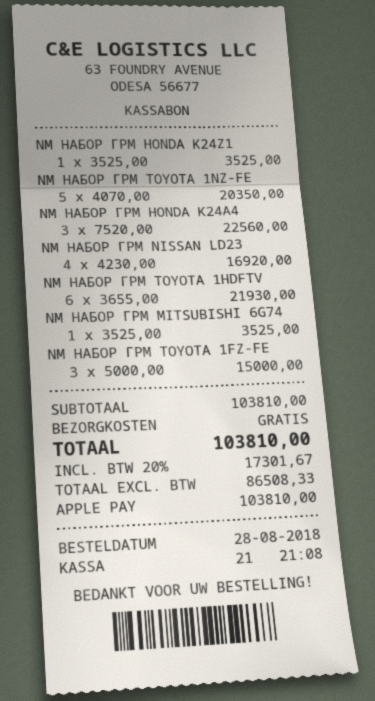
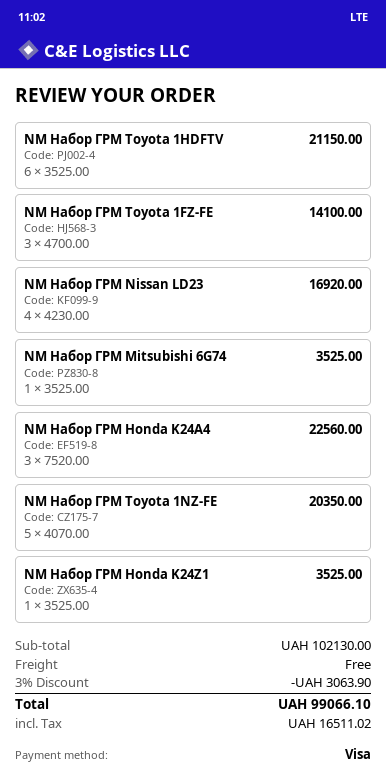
payment method: Apple Pay -> Visa
NM НАБОР ГРМ TOYOTA 1HDFTV: 6 x 3655.00 = 21930.00 -> 6 x 3525.00 = 21150.00
NM НАБОР ГРМ TOYOTA 1FZ-FE: 3 x 5000.00 = 15000.00 -> 3 x 4700.00 = 14100.00
subtotal: 103810.00 -> 102130.00
discount: none -> 3% = 3063.90
tax: 17301.67 -> 16511.02
total: 103810.00 -> 99066.10

